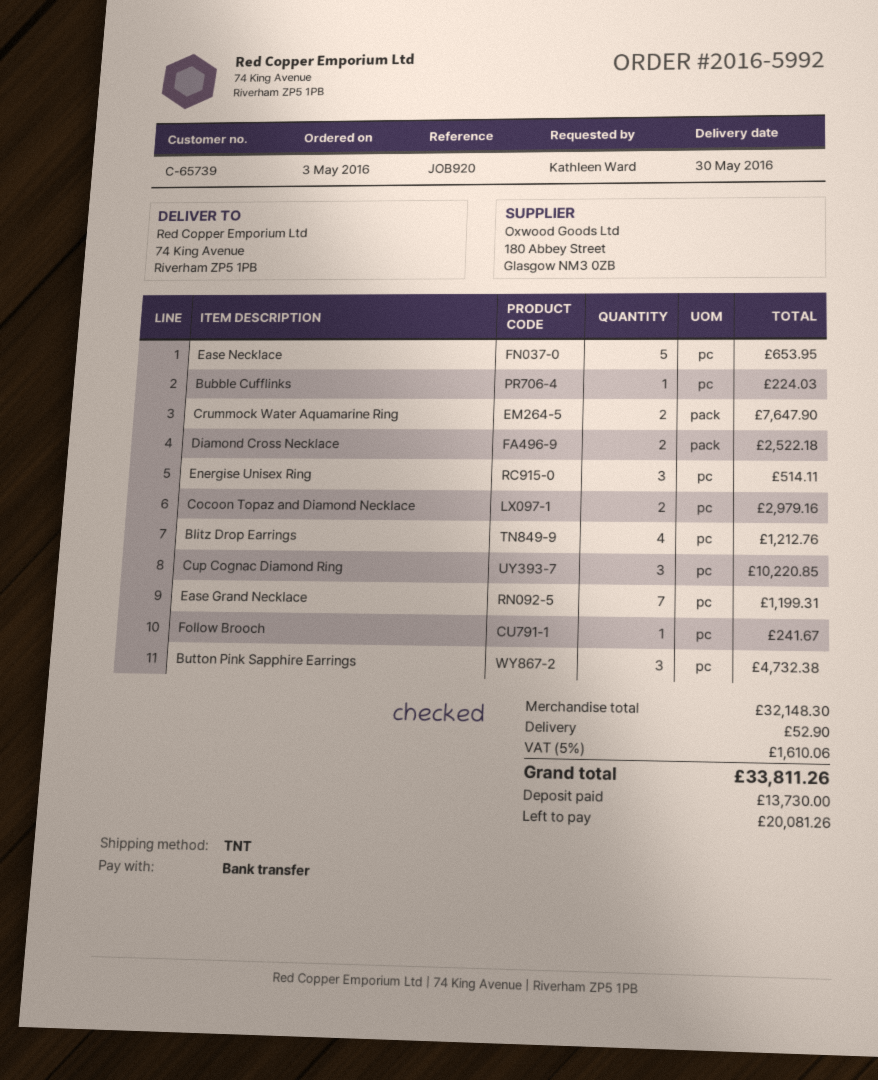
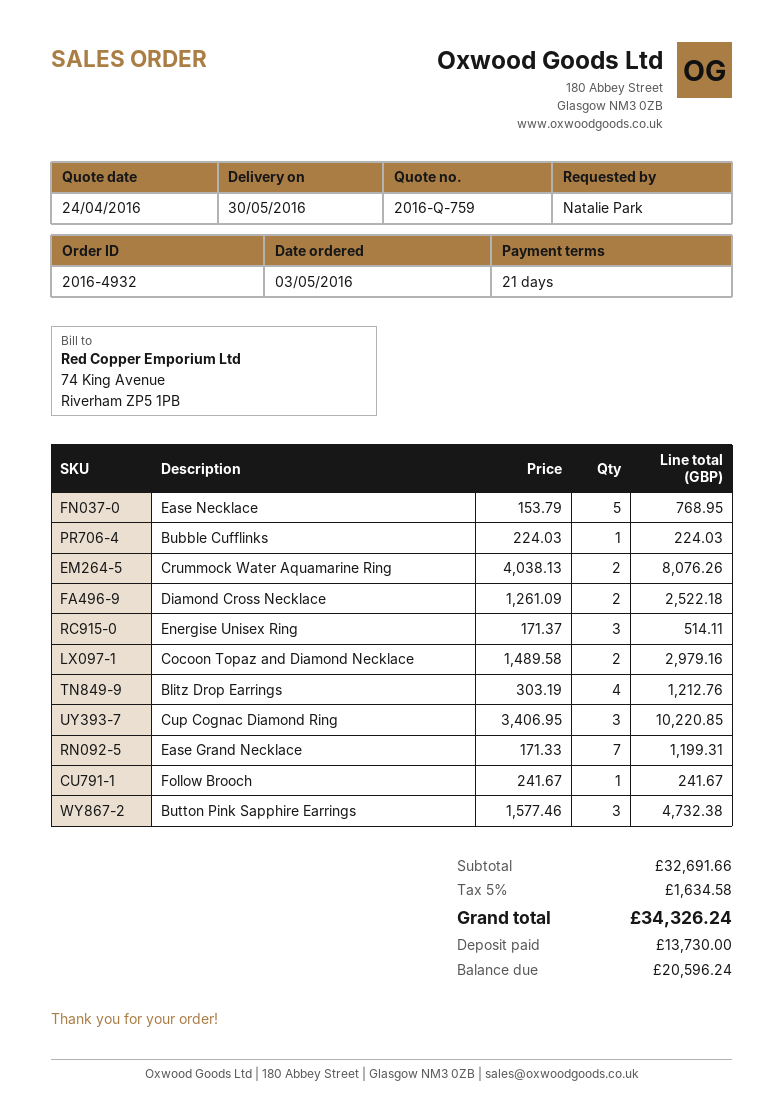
order number: 2016-5992 -> 2016-4932
ordered by: Kathleen Ward -> Natalie Park
Ease Necklace: 5 for 653.95 -> 5 for 768.95
Crummock Water Aquamarine Ring: 2 for 7647.90 -> 2 for 8076.26
subtotal: 32148.30 -> 32691.66
shipping: 52.90 -> none
tax: 5% = 1610.06 -> 5% = 1634.58
total: 33811.26 -> 34326.24
balance: 20081.26 -> 20596.24

